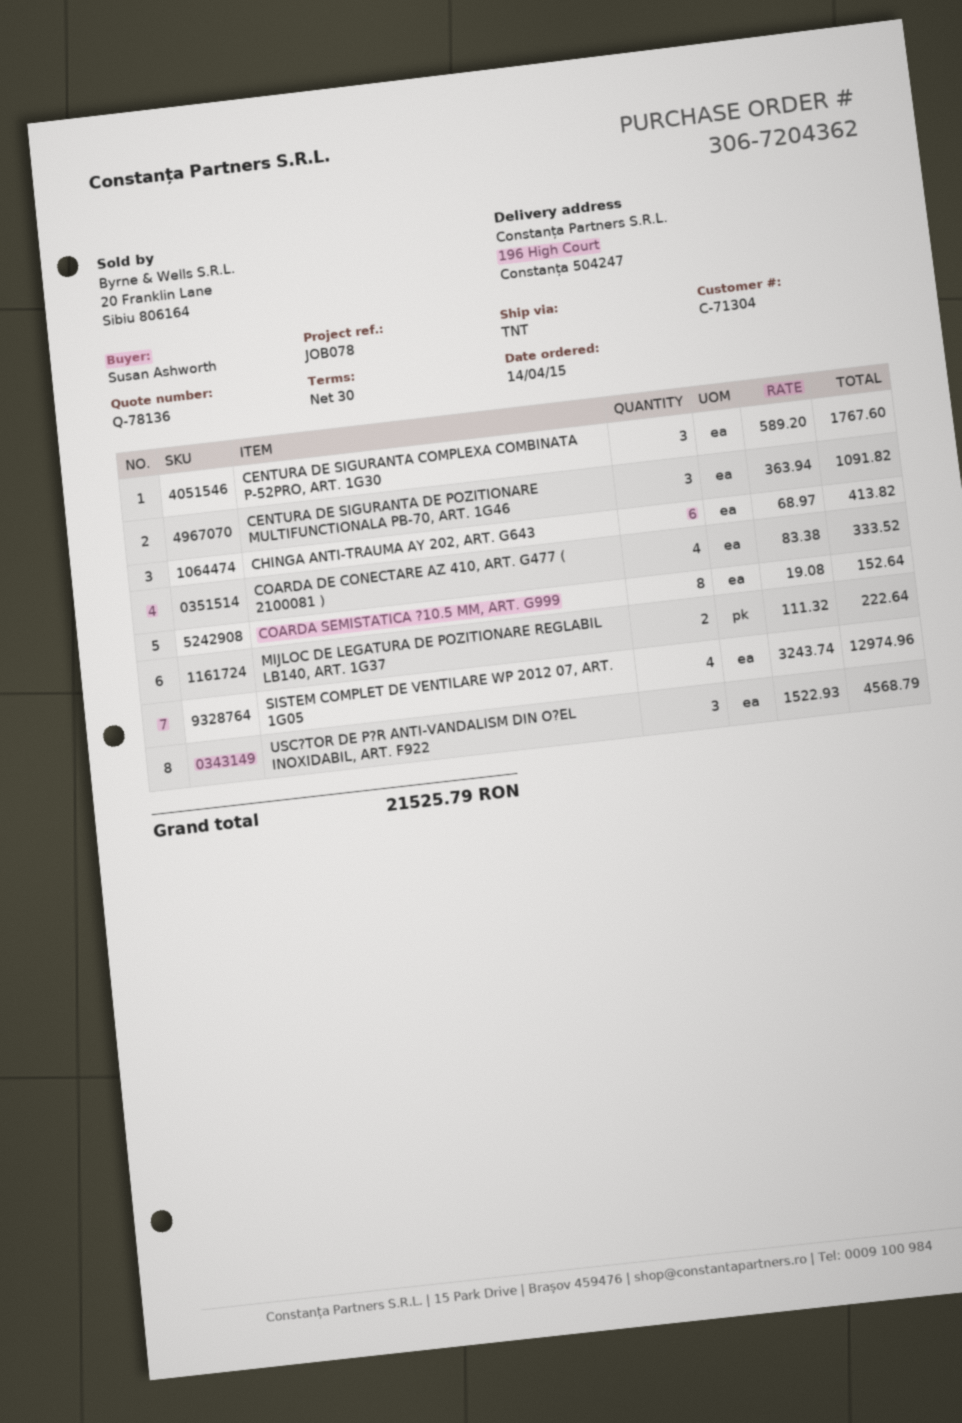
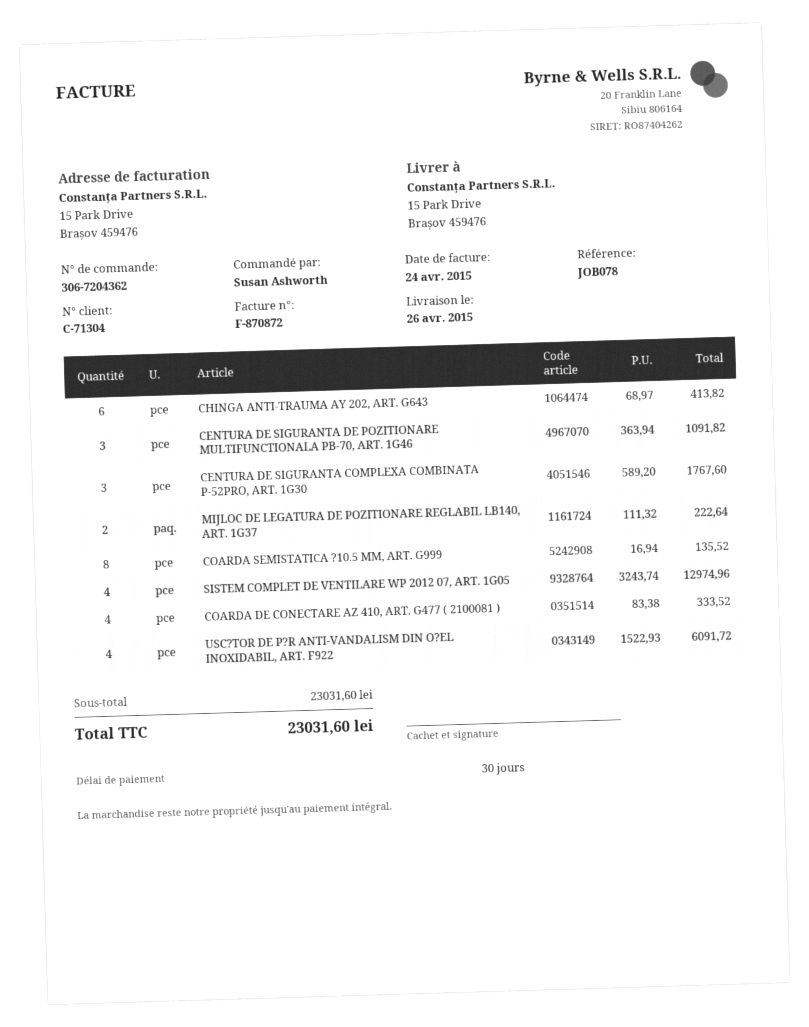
ship to: 196 High Court, Constanța 504247 -> 15 Park Drive, Brașov 459476
COARDA SEMISTATICA ?10.5 MM, ART. G999: 8 x 19.08 = 152.64 -> 8 x 16.94 = 135.52
USC?TOR DE P?R ANTI-VANDALISM DIN O?EL INOXIDABIL, ART. F922: 3 x 1522.93 = 4568.79 -> 4 x 1522.93 = 6091.72
total: 21525.79 -> 23031.60

